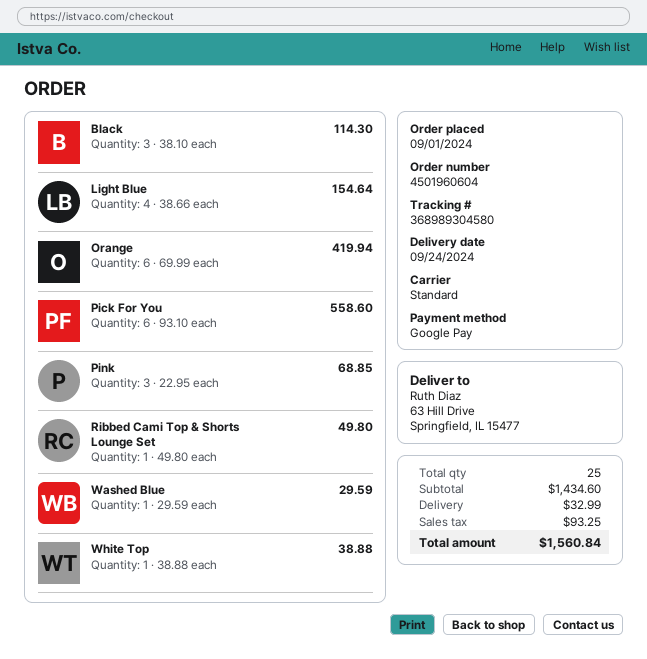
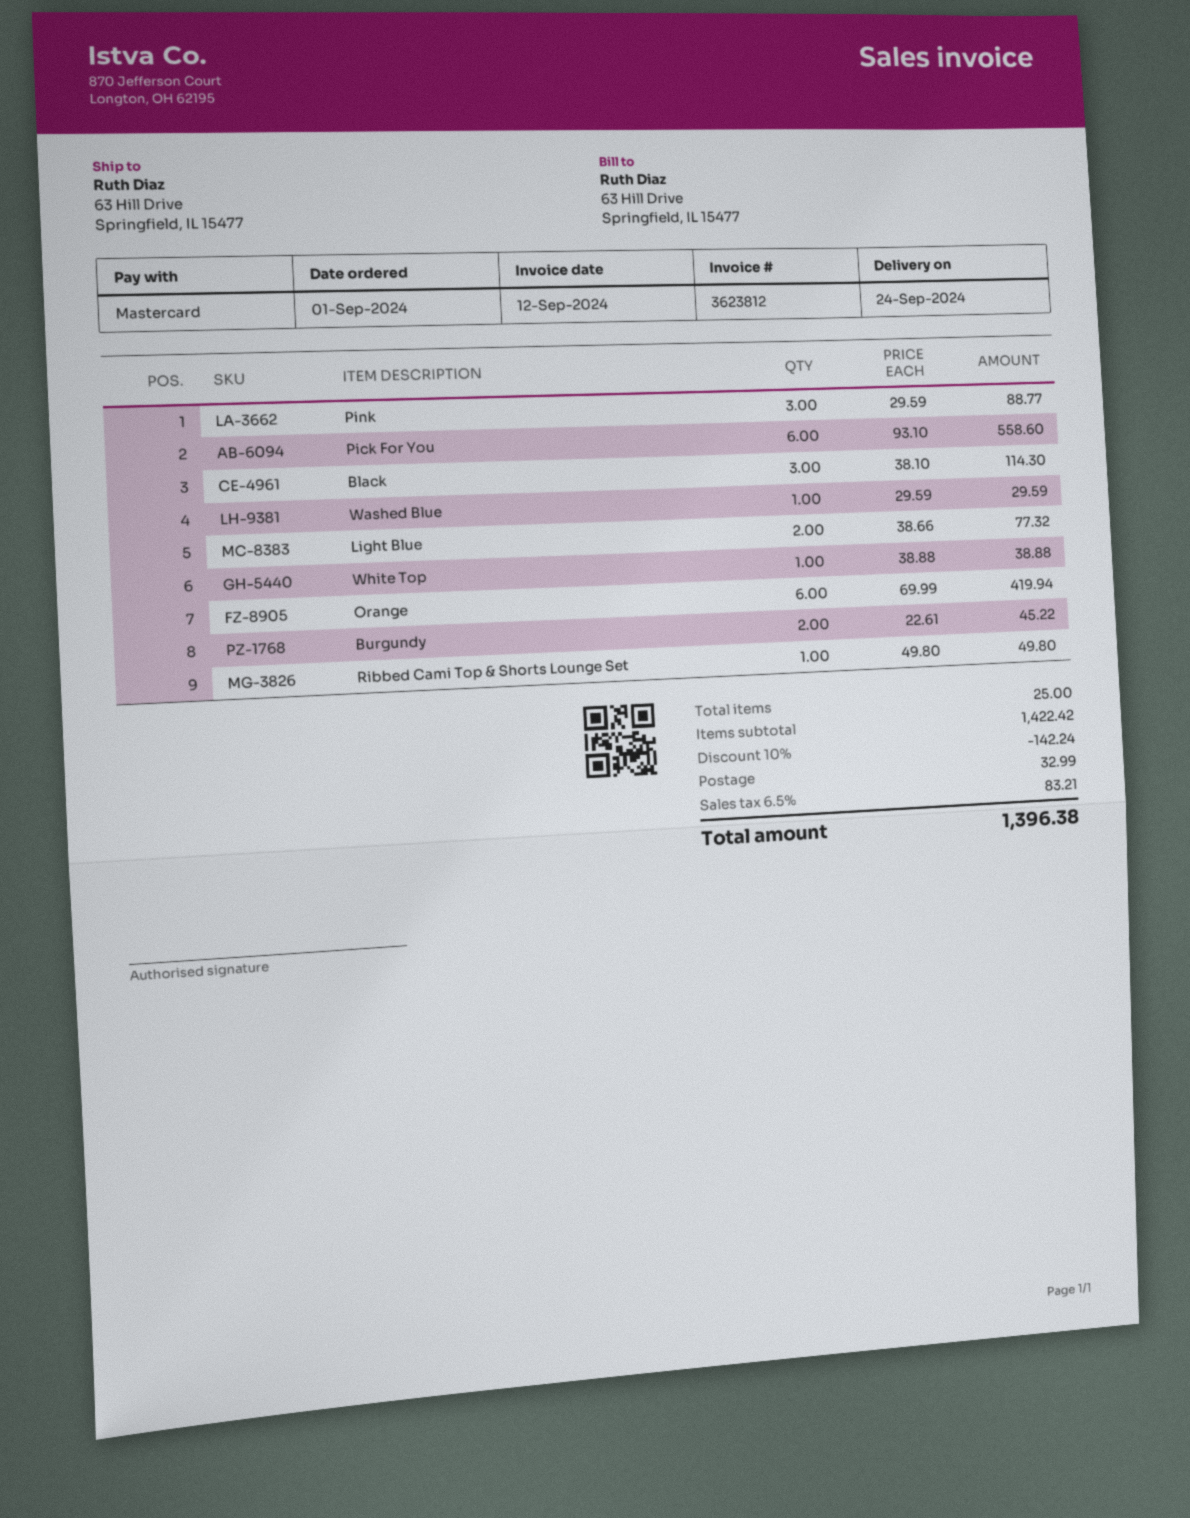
payment method: Google Pay -> Mastercard
Light Blue: 4 x 38.66 = 154.64 -> 2 x 38.66 = 77.32
Pink: 3 x 22.95 = 68.85 -> 3 x 29.59 = 88.77
Burgundy: none -> 2 x 22.61 = 45.22
subtotal: 1434.60 -> 1422.42
discount: none -> 10% = 142.24
tax: 93.25 -> 83.21
total: 1560.84 -> 1396.38

